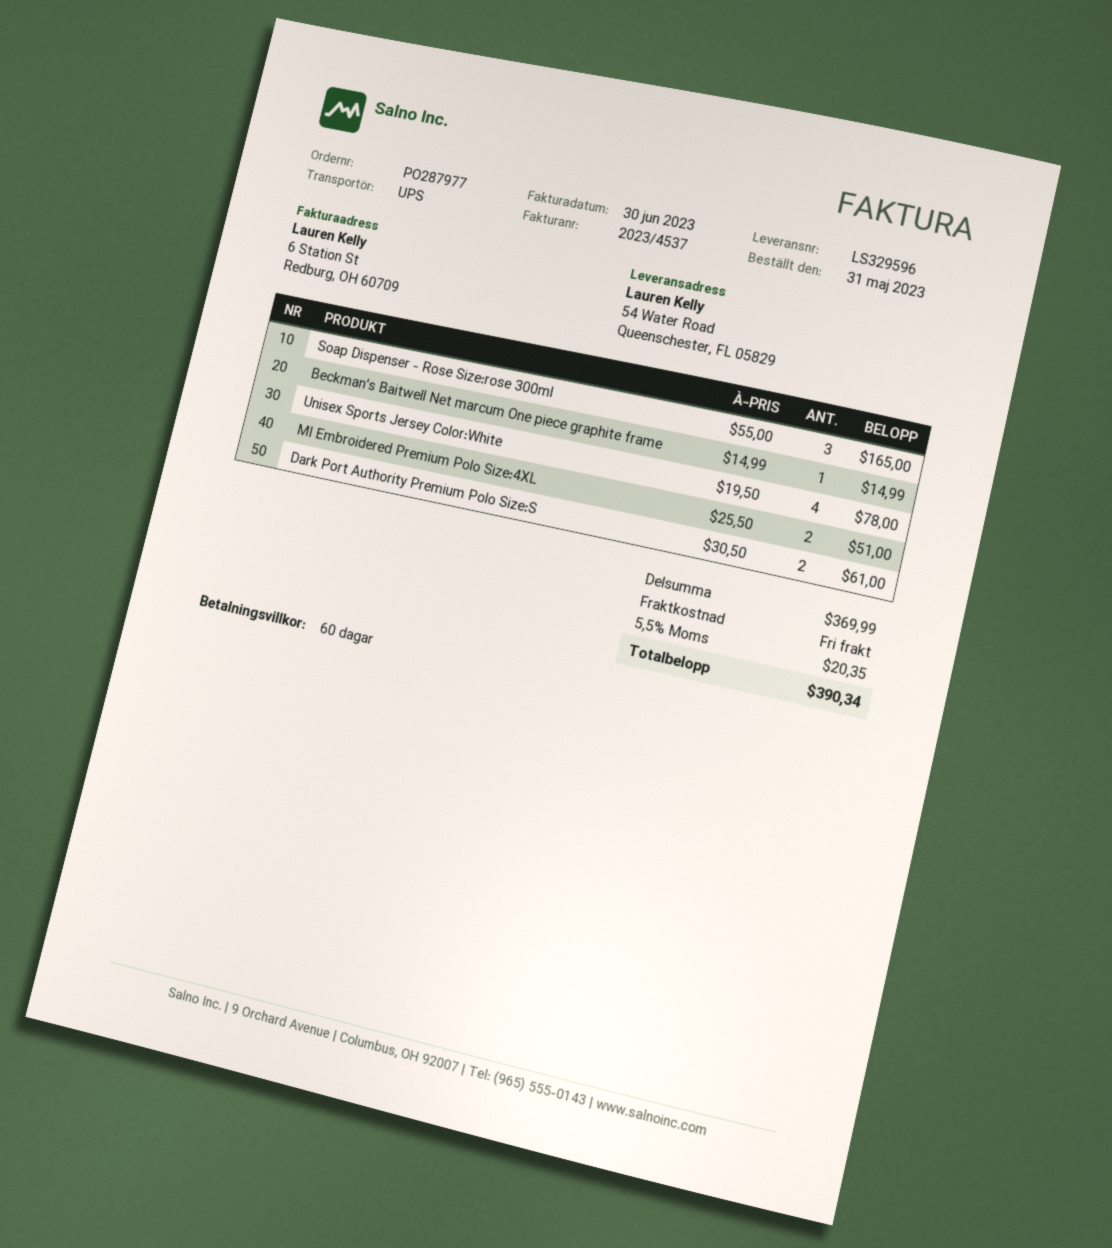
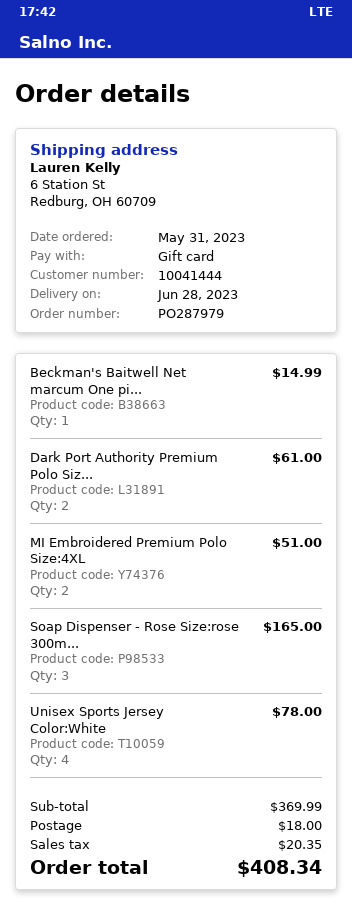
order number: PO287977 -> PO287979
ship to: 54 Water Road, Queenschester, FL 05829 -> 6 Station St, Redburg, OH 60709
shipping: 0.00 -> 18.00
total: 390.34 -> 408.34

